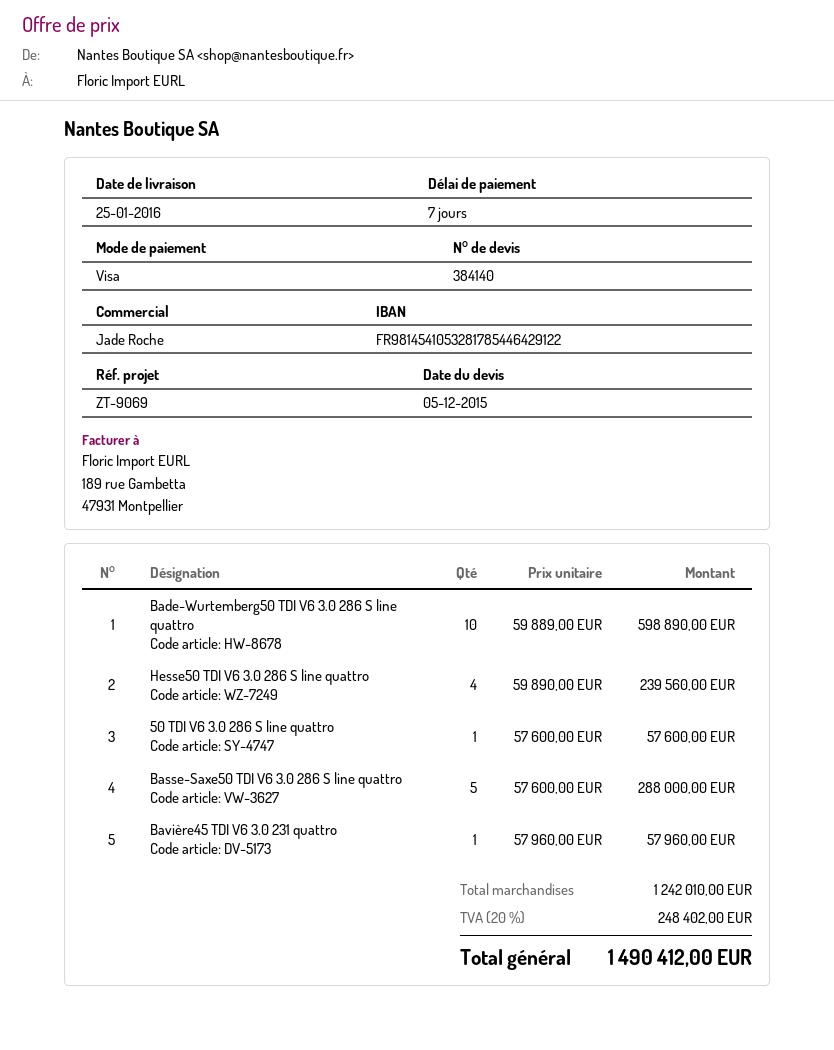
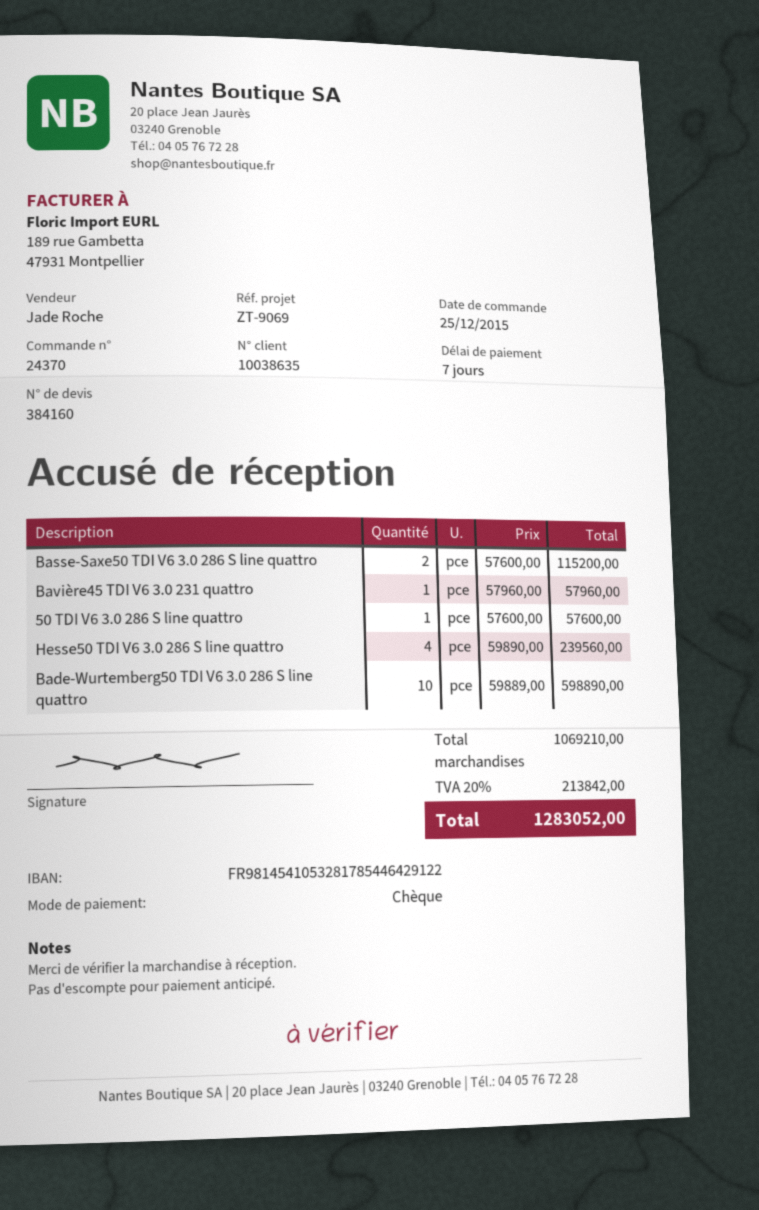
quote number: 384140 -> 384160
payment method: Visa -> cheque
Basse-Saxe50 TDI V6 3.0 286 S line quattro: 5 x 57600.00 = 288000.00 -> 2 x 57600.00 = 115200.00
subtotal: 1242010.00 -> 1069210.00
tax: 20% = 248402.00 -> 20% = 213842.00
total: 1490412.00 -> 1283052.00

